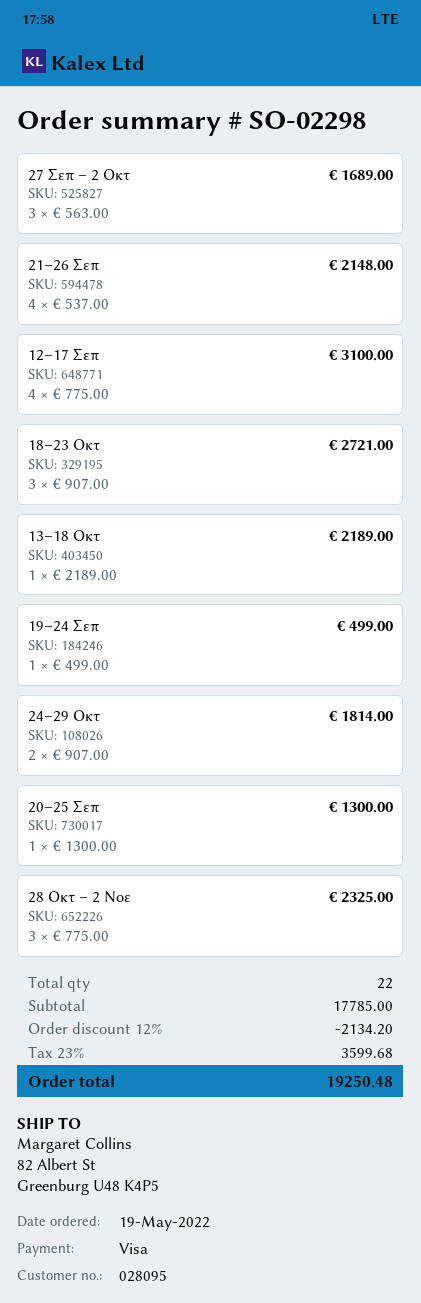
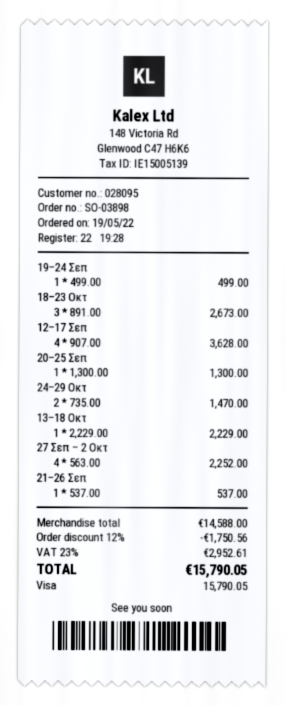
order number: SO-02298 -> SO-03898
27 Σεπ – 2 Οκτ: 3 x 563.00 = 1689.00 -> 4 x 563.00 = 2252.00
21–26 Σεπ: 4 x 537.00 = 2148.00 -> 1 x 537.00 = 537.00
12–17 Σεπ: 4 x 775.00 = 3100.00 -> 4 x 907.00 = 3628.00
18–23 Οκτ: 3 x 907.00 = 2721.00 -> 3 x 891.00 = 2673.00
13–18 Οκτ: 1 x 2189.00 = 2189.00 -> 1 x 2229.00 = 2229.00
24–29 Οκτ: 2 x 907.00 = 1814.00 -> 2 x 735.00 = 1470.00
28 Οκτ – 2 Νοε: 3 x 775.00 = 2325.00 -> none
subtotal: 17785.00 -> 14588.00
discount: 12% = 2134.20 -> 12% = 1750.56
tax: 23% = 3599.68 -> 23% = 2952.61
total: 19250.48 -> 15790.05

